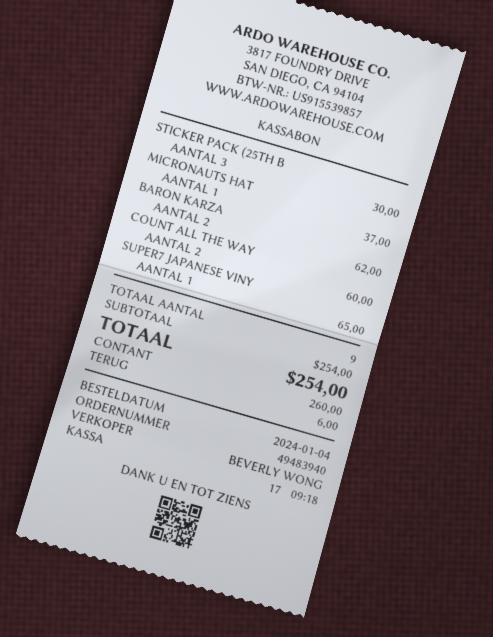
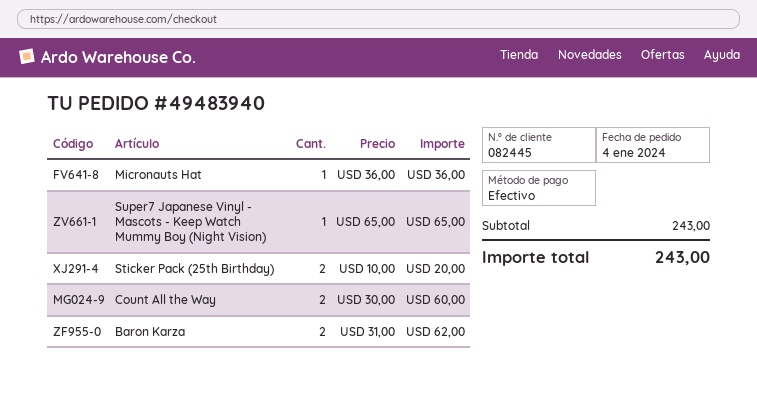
STICKER PACK (25TH B: 3 for 30.00 -> 2 for 20.00
MICRONAUTS HAT: 1 for 37.00 -> 1 for 36.00
subtotal: 254.00 -> 243.00
total: 254.00 -> 243.00

